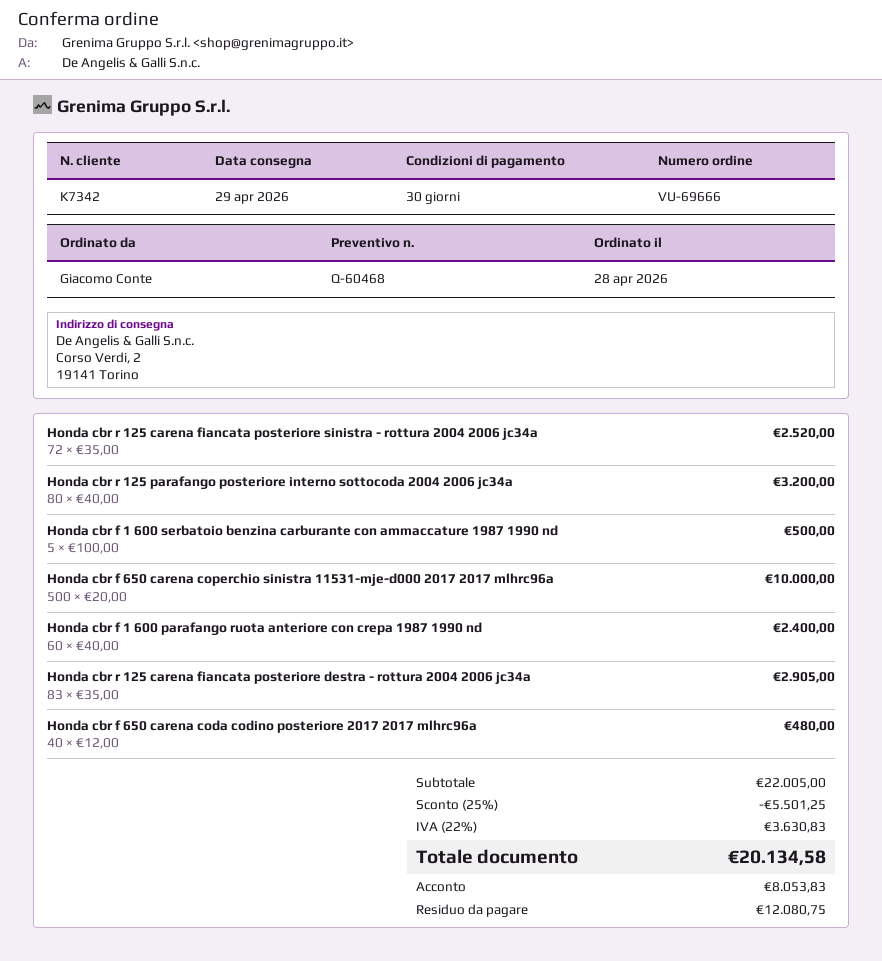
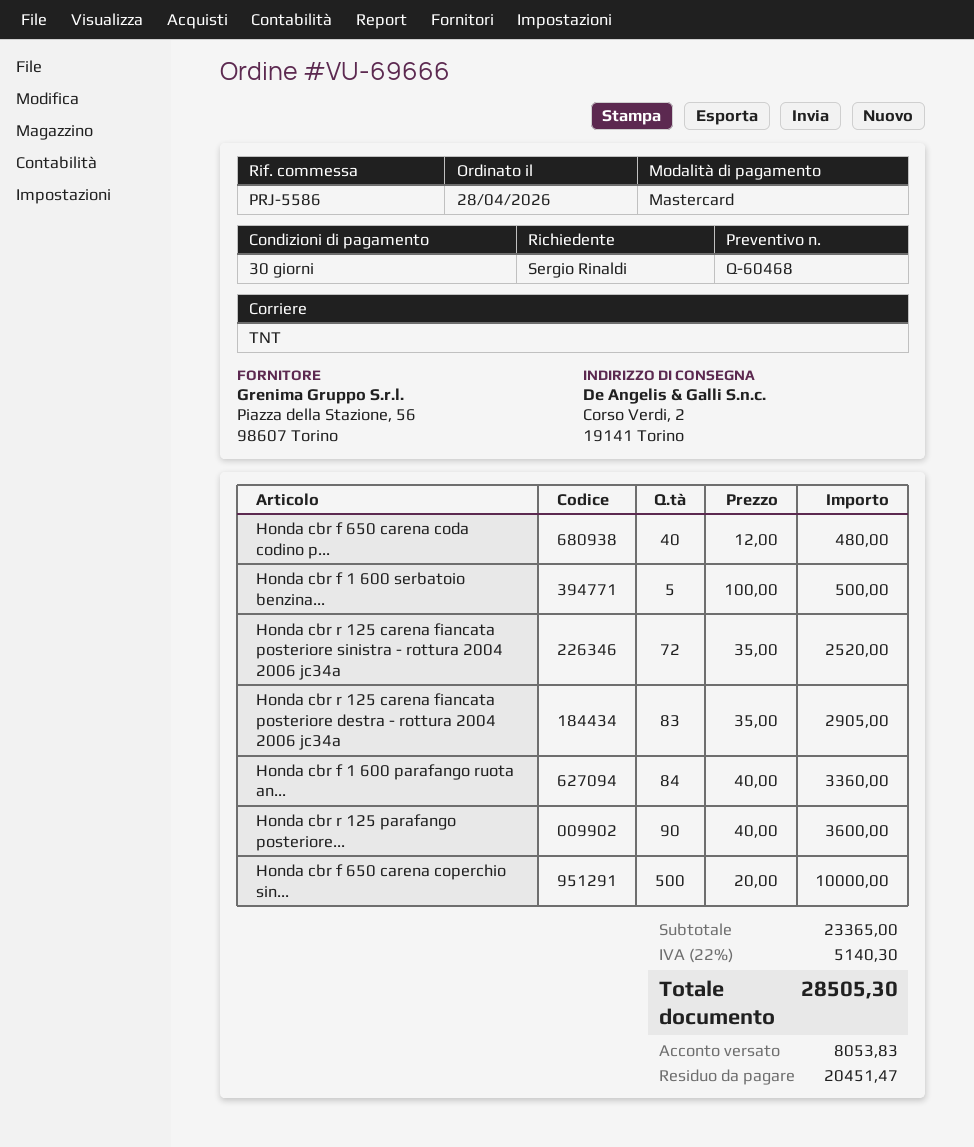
ordered by: Giacomo Conte -> Sergio Rinaldi
Honda cbr r 125 parafango posteriore interno sottocoda 2004 2006 jc34a: 80 x 40.00 = 3200.00 -> 90 x 40.00 = 3600.00
Honda cbr f 1 600 parafango ruota anteriore con crepa 1987 1990 nd: 60 x 40.00 = 2400.00 -> 84 x 40.00 = 3360.00
subtotal: 22005.00 -> 23365.00
discount: 25% = 5501.25 -> none
tax: 22% = 3630.83 -> 22% = 5140.30
total: 20134.58 -> 28505.30
balance: 12080.75 -> 20451.47

